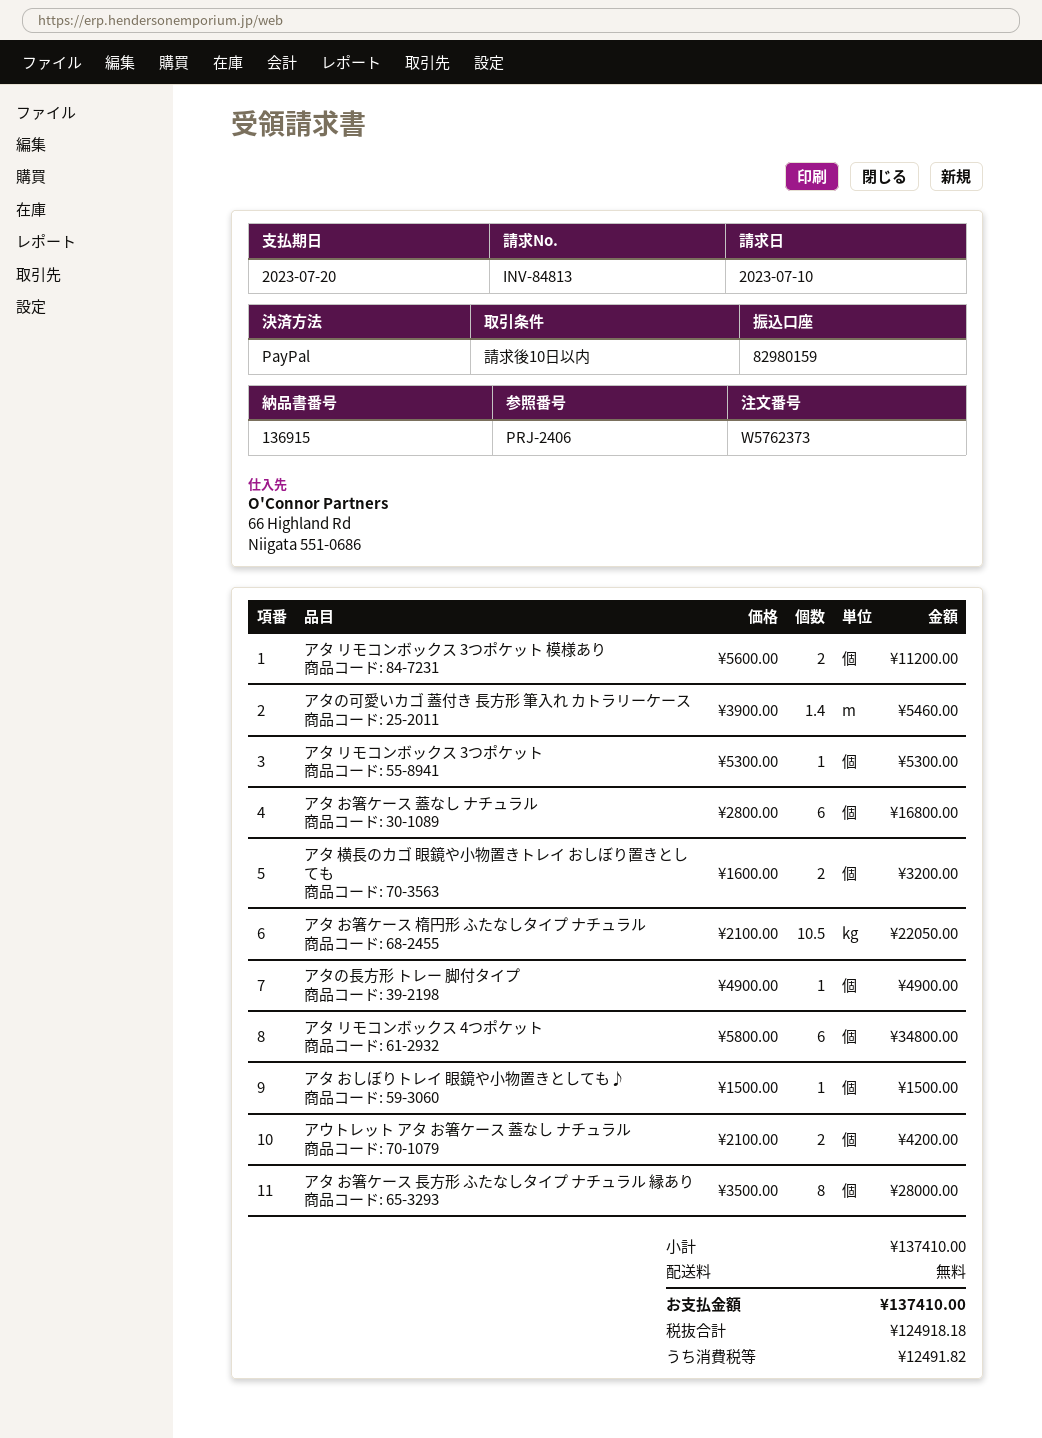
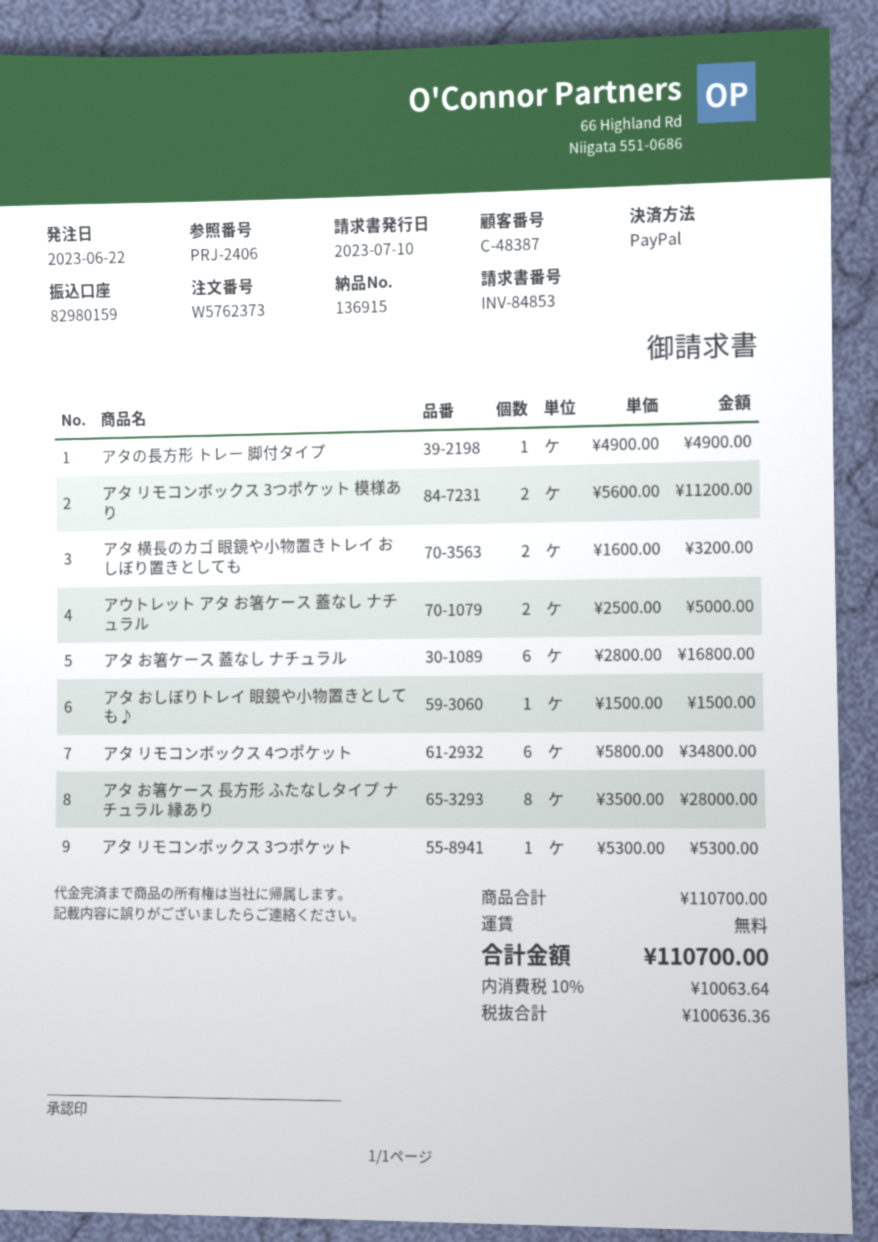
invoice number: INV-84813 -> INV-84853
アタの可愛いカゴ 蓋付き 長方形 筆入れ カトラリーケース: 1.4 x 3900.00 = 5460.00 -> none
アタ お箸ケース 楕円形 ふたなしタイプ ナチュラル: 10.5 x 2100.00 = 22050.00 -> none
アウトレット アタ お箸ケース 蓋なし ナチュラル: 2 x 2100.00 = 4200.00 -> 2 x 2500.00 = 5000.00
subtotal: 137410.00 -> 110700.00
net: 124918.18 -> 100636.36
tax: 12491.82 -> 10063.64
total: 137410.00 -> 110700.00

